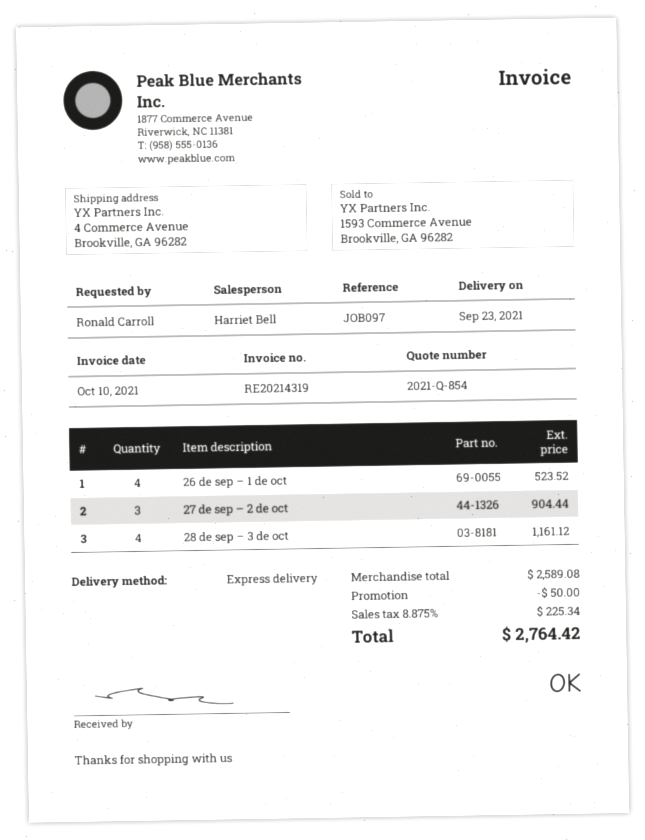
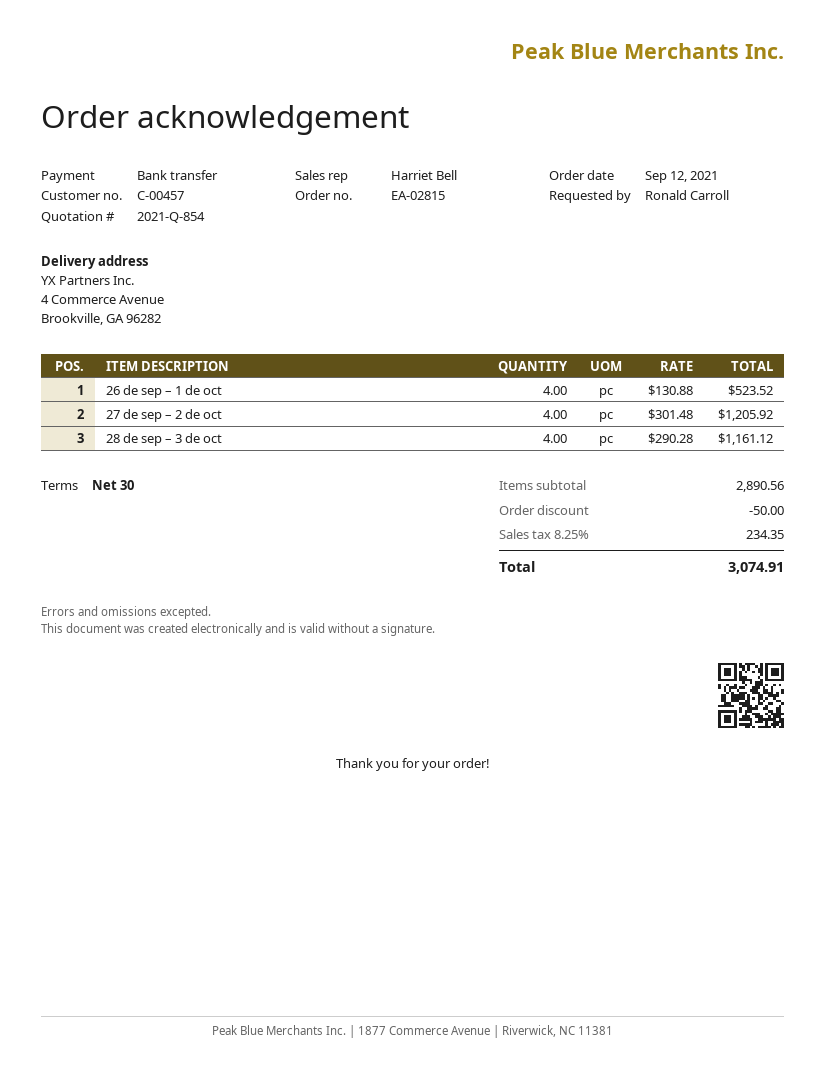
27 de sep – 2 de oct: 3 for 904.44 -> 4 for 1205.92
subtotal: 2589.08 -> 2890.56
tax: 8.875% = 225.34 -> 8.25% = 234.35
total: 2764.42 -> 3074.91

